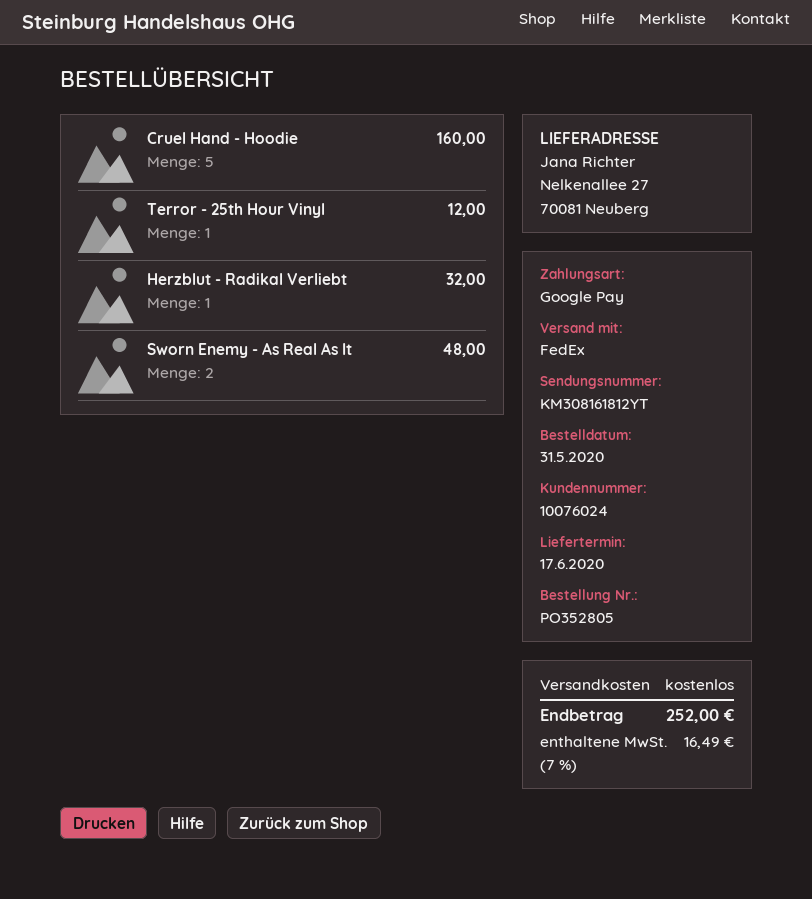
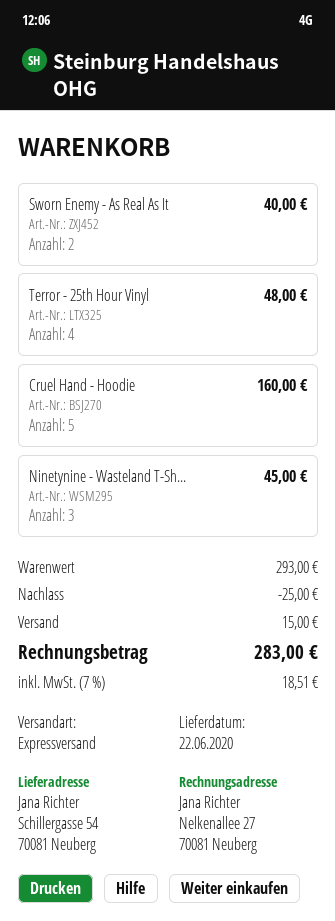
delivery date: 2020-06-17 -> 2020-06-22
shipping method: FedEx -> express
ship to: Nelkenallee 27, 70081 Neuberg -> Schillergasse 54, 70081 Neuberg
Terror - 25th Hour Vinyl: 1 for 12.00 -> 4 for 48.00
Herzblut - Radikal Verliebt: 1 for 32.00 -> none
Sworn Enemy - As Real As It: 2 for 48.00 -> 2 for 40.00
Ninetynine - Wasteland T-Sh...: none -> 3 for 45.00
discount: none -> 25.00
shipping: 0.00 -> 15.00
tax: 7% = 16.49 -> 7% = 18.51
total: 252.00 -> 283.00

